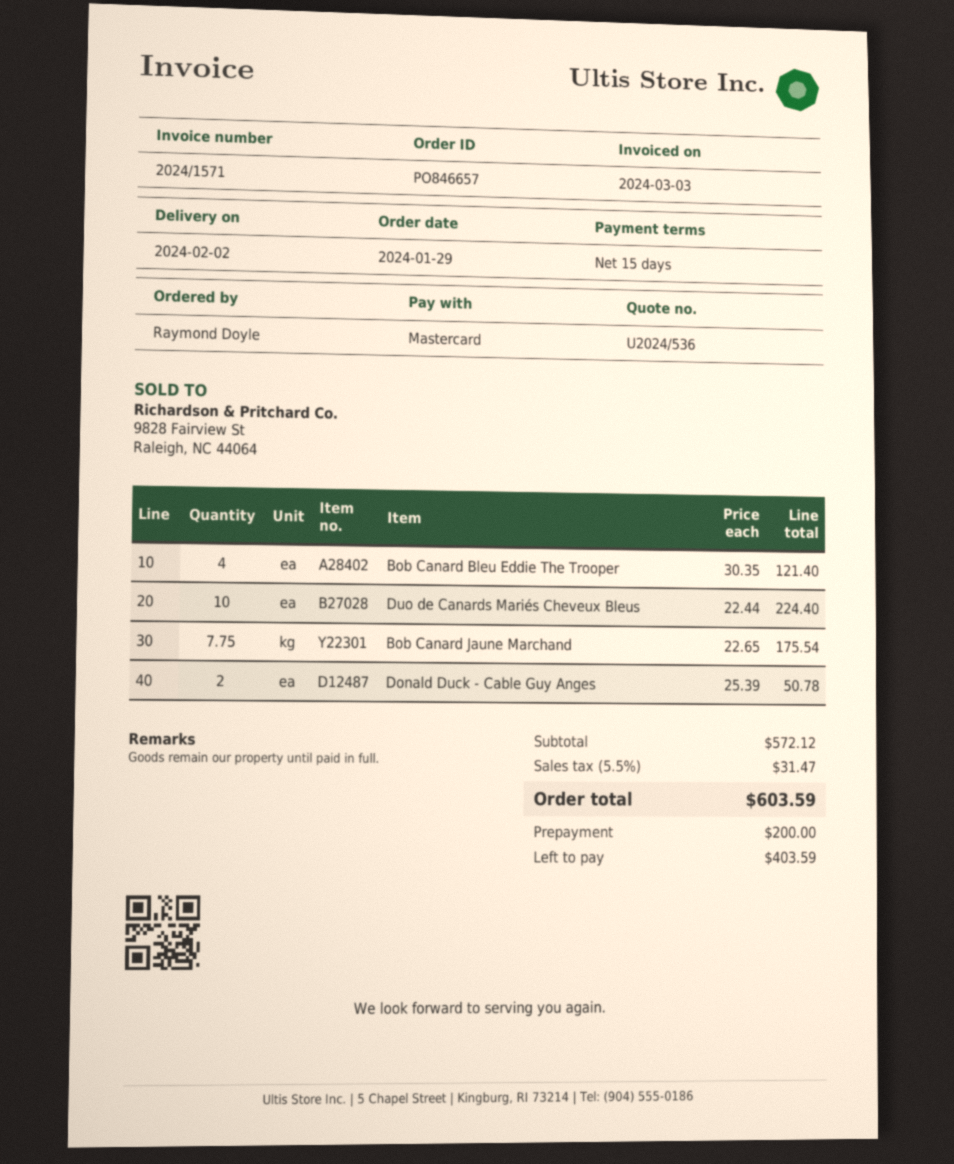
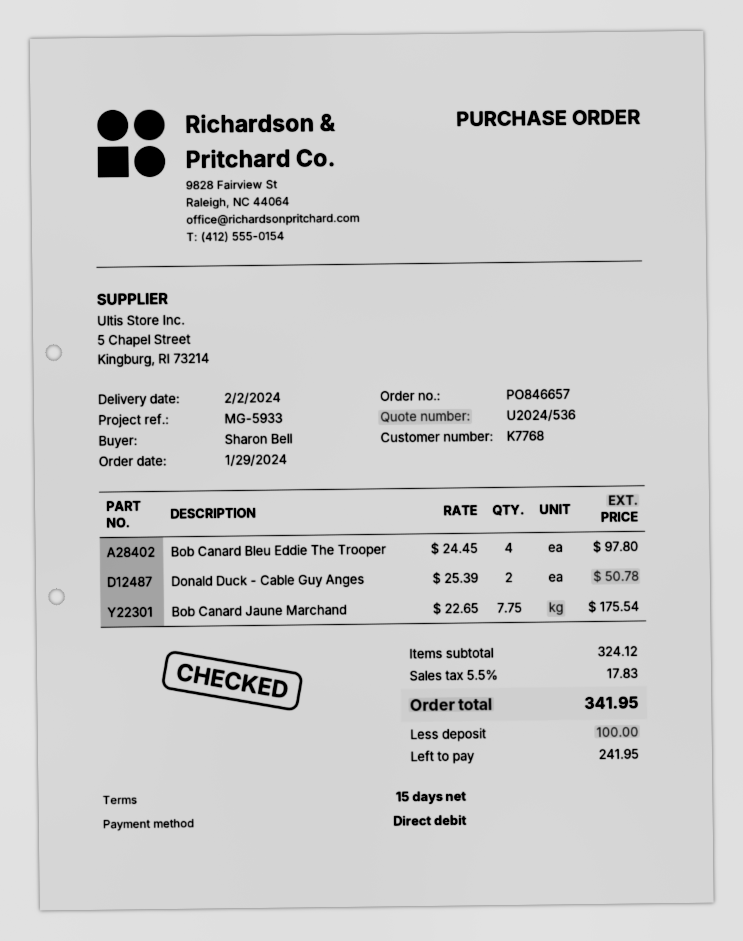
ordered by: Raymond Doyle -> Sharon Bell
payment method: Mastercard -> direct debit
Bob Canard Bleu Eddie The Trooper: 4 x 30.35 = 121.40 -> 4 x 24.45 = 97.80
Duo de Canards Mariés Cheveux Bleus: 10 x 22.44 = 224.40 -> none
subtotal: 572.12 -> 324.12
tax: 5.5% = 31.47 -> 5.5% = 17.83
total: 603.59 -> 341.95
deposit: 200.00 -> 100.00
balance: 403.59 -> 241.95

